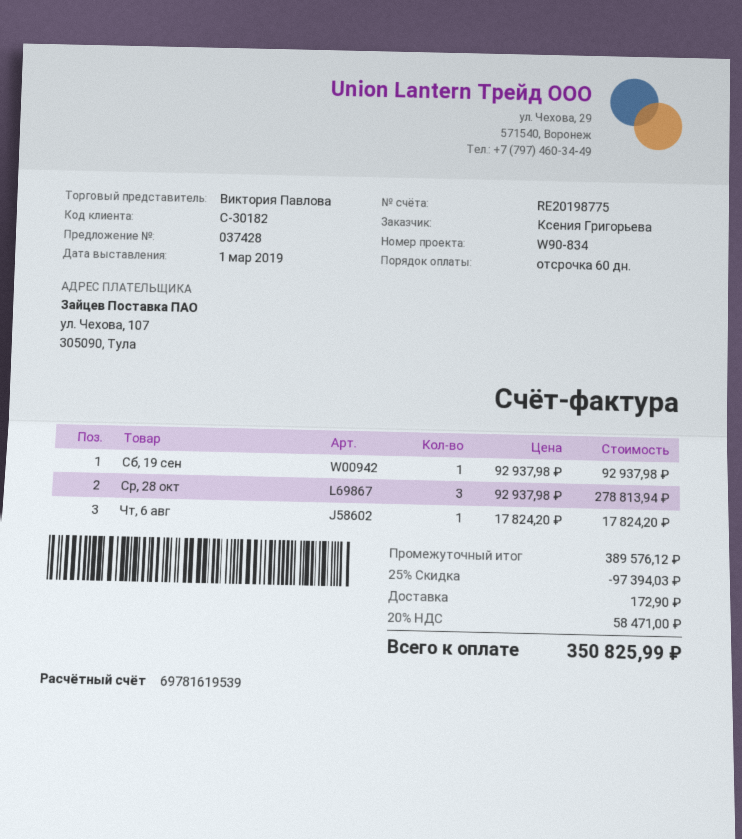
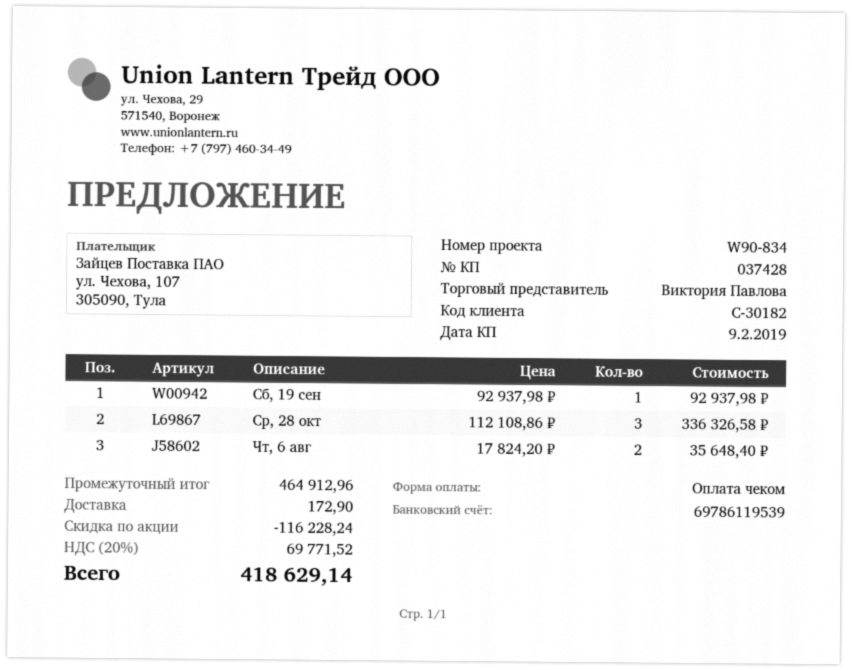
bank account: 69781619539 -> 69786119539
Ср, 28 окт: 3 x 92937.98 = 278813.94 -> 3 x 112108.86 = 336326.58
Чт, 6 авг: 1 x 17824.20 = 17824.20 -> 2 x 17824.20 = 35648.40
subtotal: 389576.12 -> 464912.96
discount: 97394.03 -> 116228.24
tax: 20% = 58471.00 -> 20% = 69771.52
total: 350825.99 -> 418629.14

